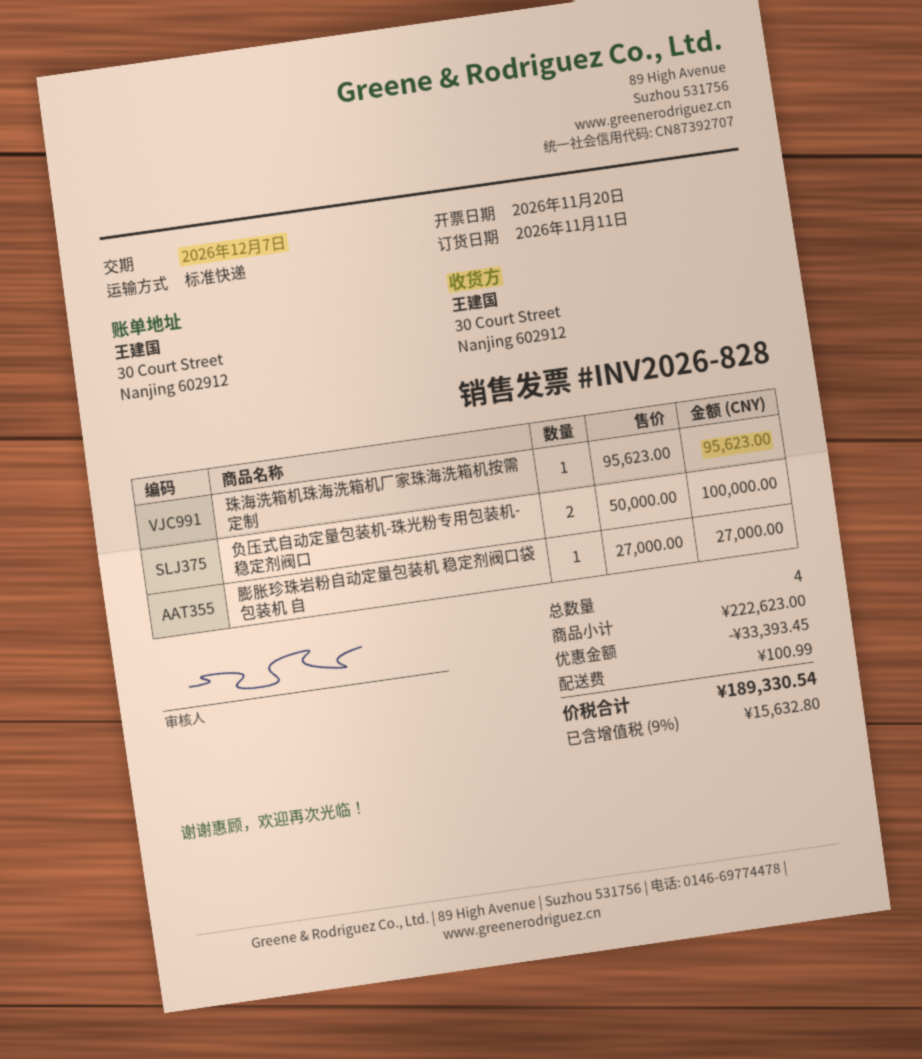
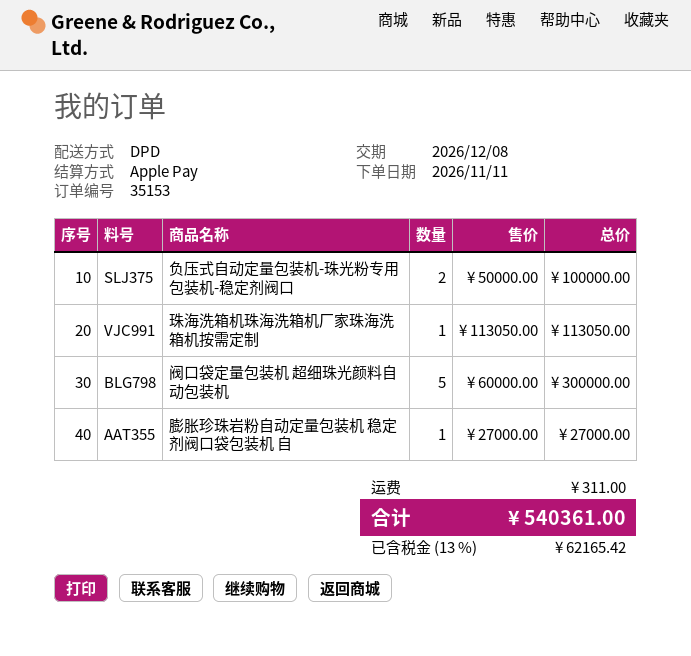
delivery date: 2026-12-07 -> 2026-12-08
shipping method: standard -> DPD
珠海洗箱机珠海洗箱机厂家珠海洗箱机按需定制: 1 x 95623.00 = 95623.00 -> 1 x 113050.00 = 113050.00
阀口袋定量包装机 超细珠光颜料自动包装机: none -> 5 x 60000.00 = 300000.00
discount: 33393.45 -> none
shipping: 100.99 -> 311.00
tax: 9% = 15632.80 -> 13% = 62165.42
total: 189330.54 -> 540361.00

